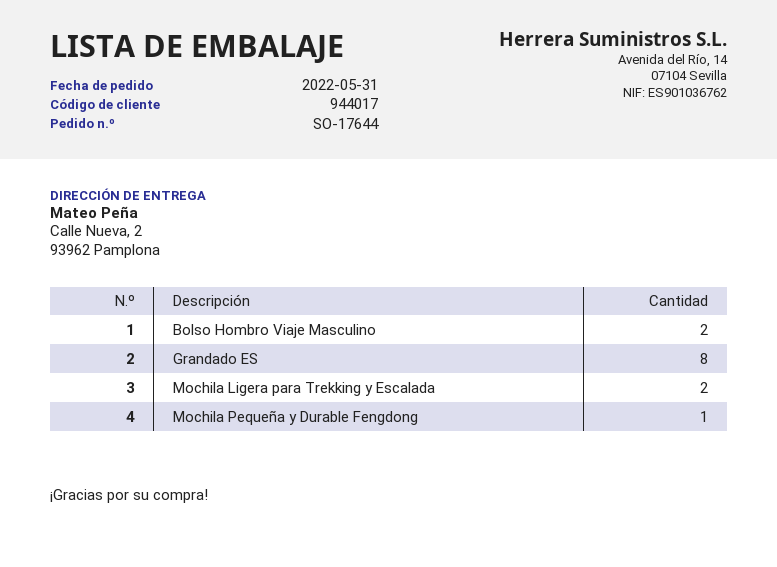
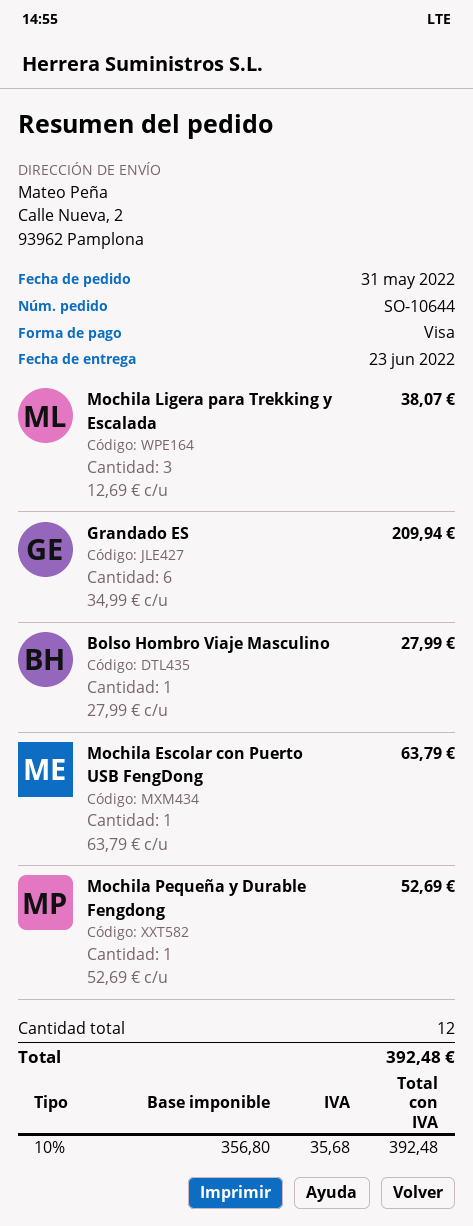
order number: SO-17644 -> SO-10644
Bolso Hombro Viaje Masculino: 2 -> 1
Grandado ES: 8 -> 6
Mochila Ligera para Trekking y Escalada: 2 -> 3
Mochila Escolar con Puerto USB FengDong: none -> 1

